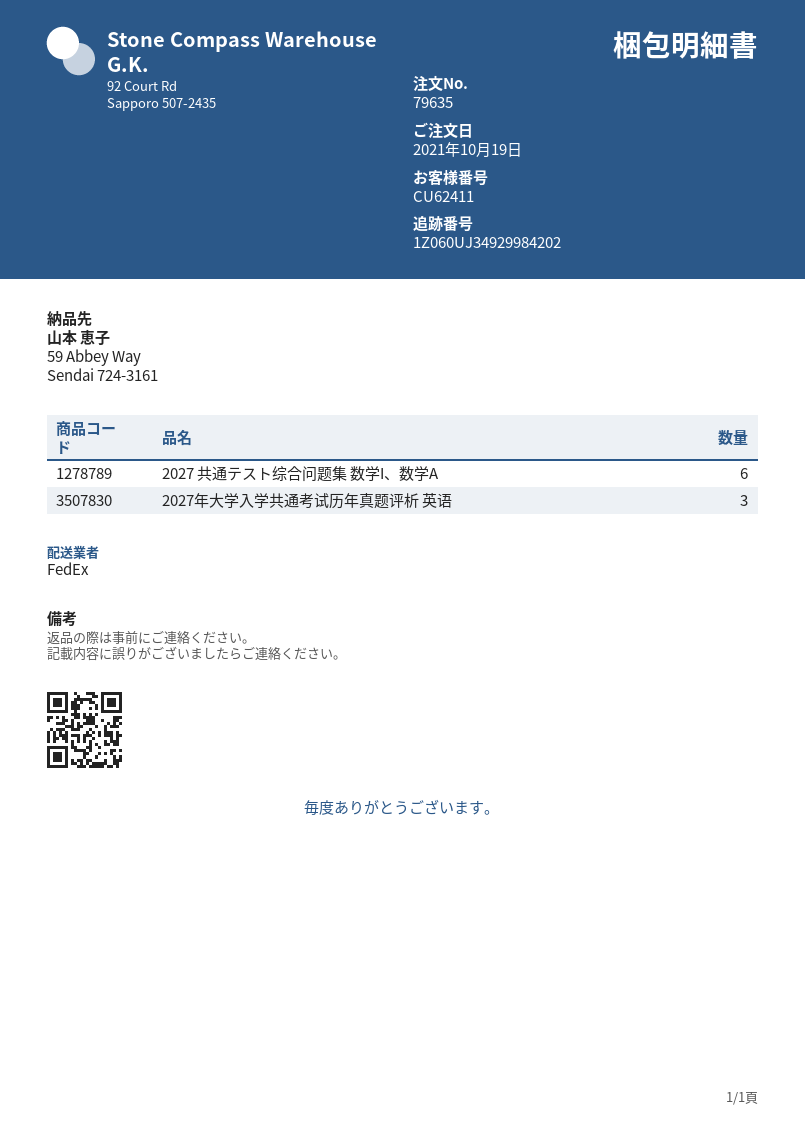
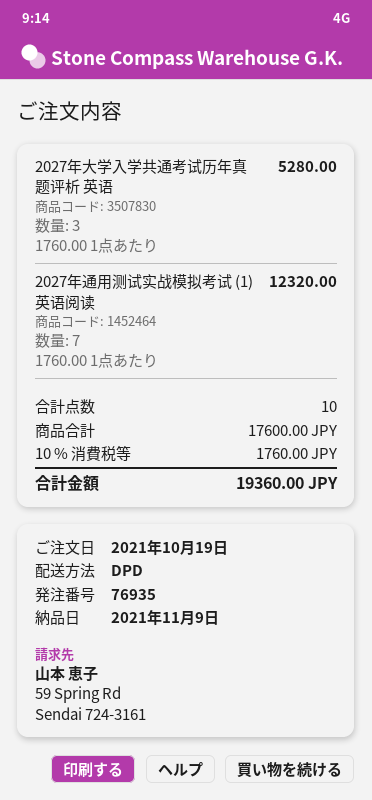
order number: 79635 -> 76935
shipping method: FedEx -> DPD
2027 共通テスト综合问题集 数学I、数学A: 6 -> none
2027年通用测试实战模拟考试 (1) 英语阅读: none -> 7

